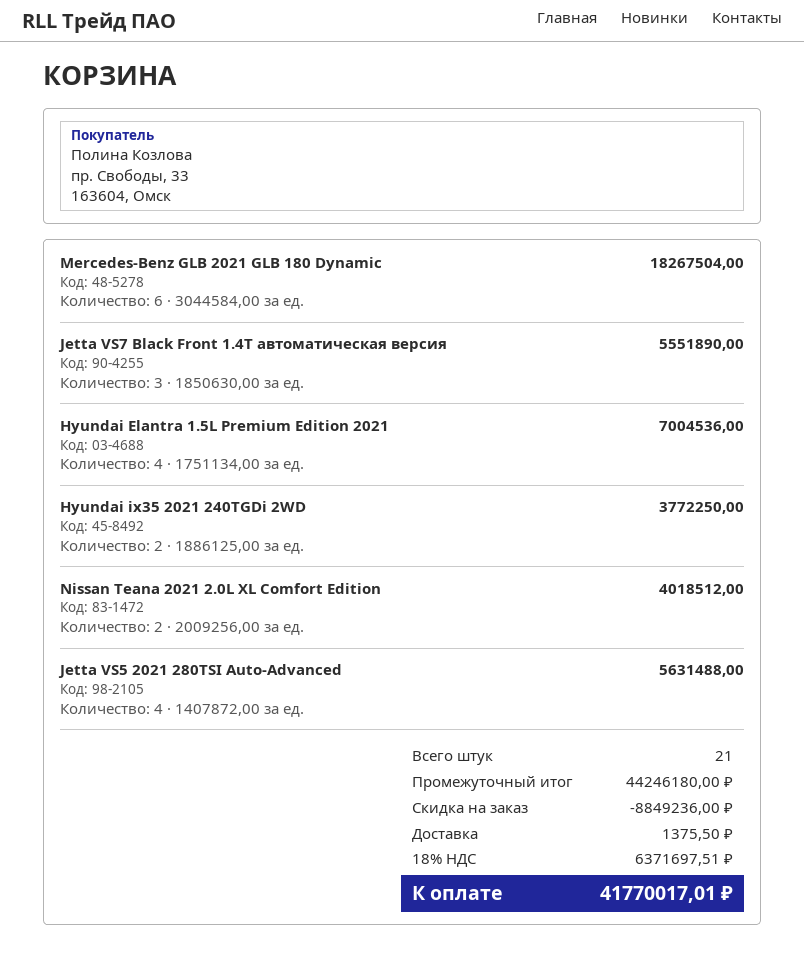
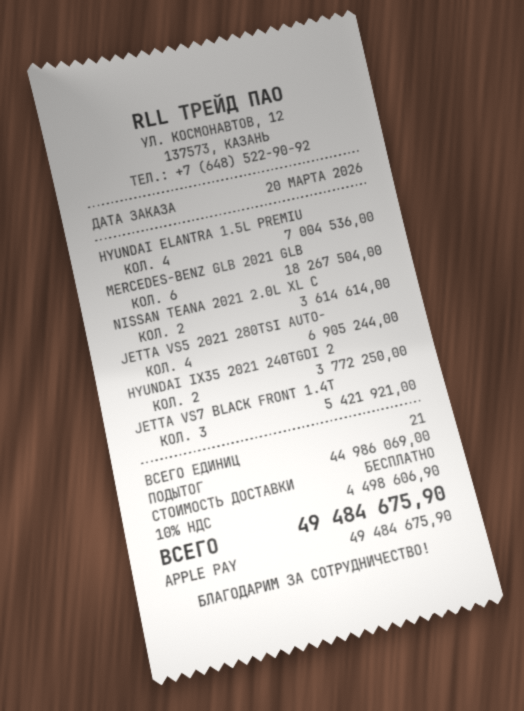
Jetta VS7 Black Front 1.4T автоматическая версия: 3 for 5551890.00 -> 3 for 5421921.00
Nissan Teana 2021 2.0L XL Comfort Edition: 2 for 4018512.00 -> 2 for 3614614.00
Jetta VS5 2021 280TSI Auto-Advanced: 4 for 5631488.00 -> 4 for 6905244.00
subtotal: 44246180.00 -> 44986069.00
discount: 8849236.00 -> none
shipping: 1375.50 -> 0.00
tax: 18% = 6371697.51 -> 10% = 4498606.90
total: 41770017.01 -> 49484675.90

